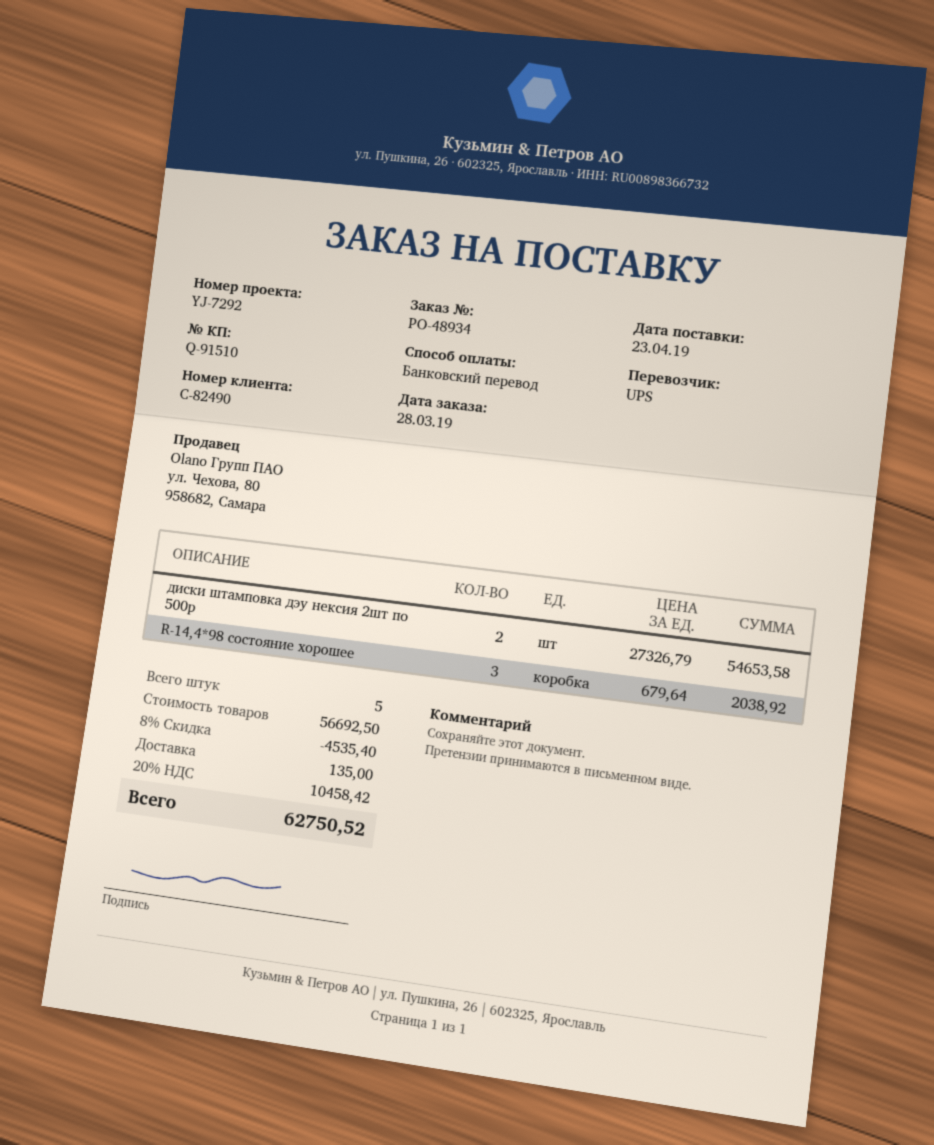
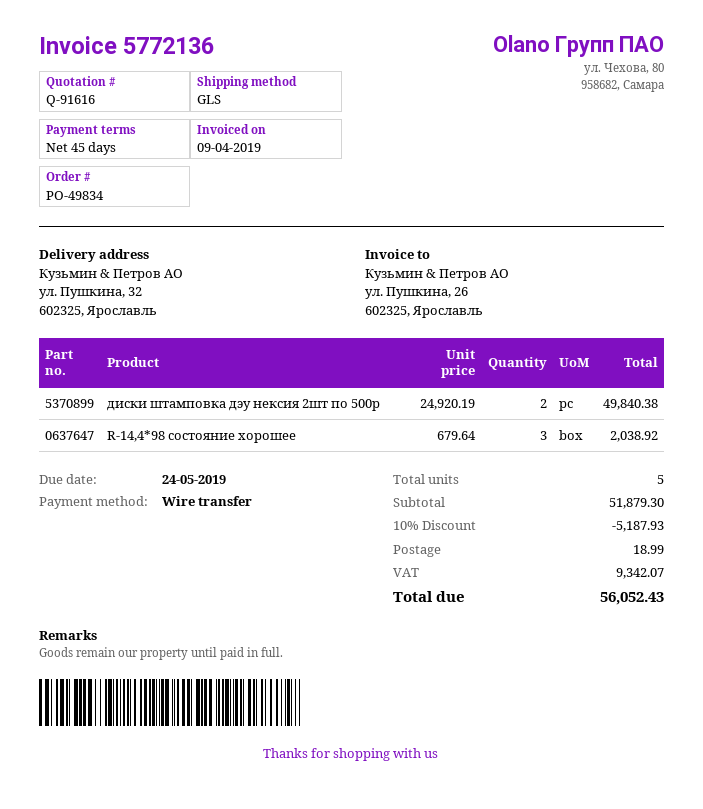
quote number: Q-91510 -> Q-91616
order number: PO-48934 -> PO-49834
shipping method: UPS -> GLS
диски штамповка дэу нексия 2шт по 500р: 2 x 27326.79 = 54653.58 -> 2 x 24920.19 = 49840.38
subtotal: 56692.50 -> 51879.30
discount: 8% = 4535.40 -> 10% = 5187.93
shipping: 135.00 -> 18.99
tax: 10458.42 -> 9342.07
total: 62750.52 -> 56052.43

